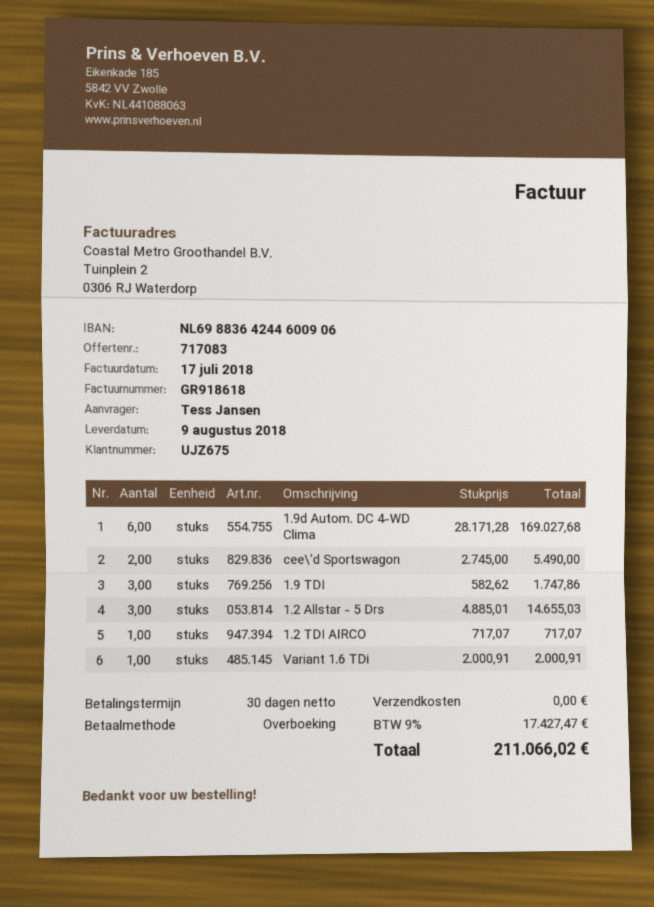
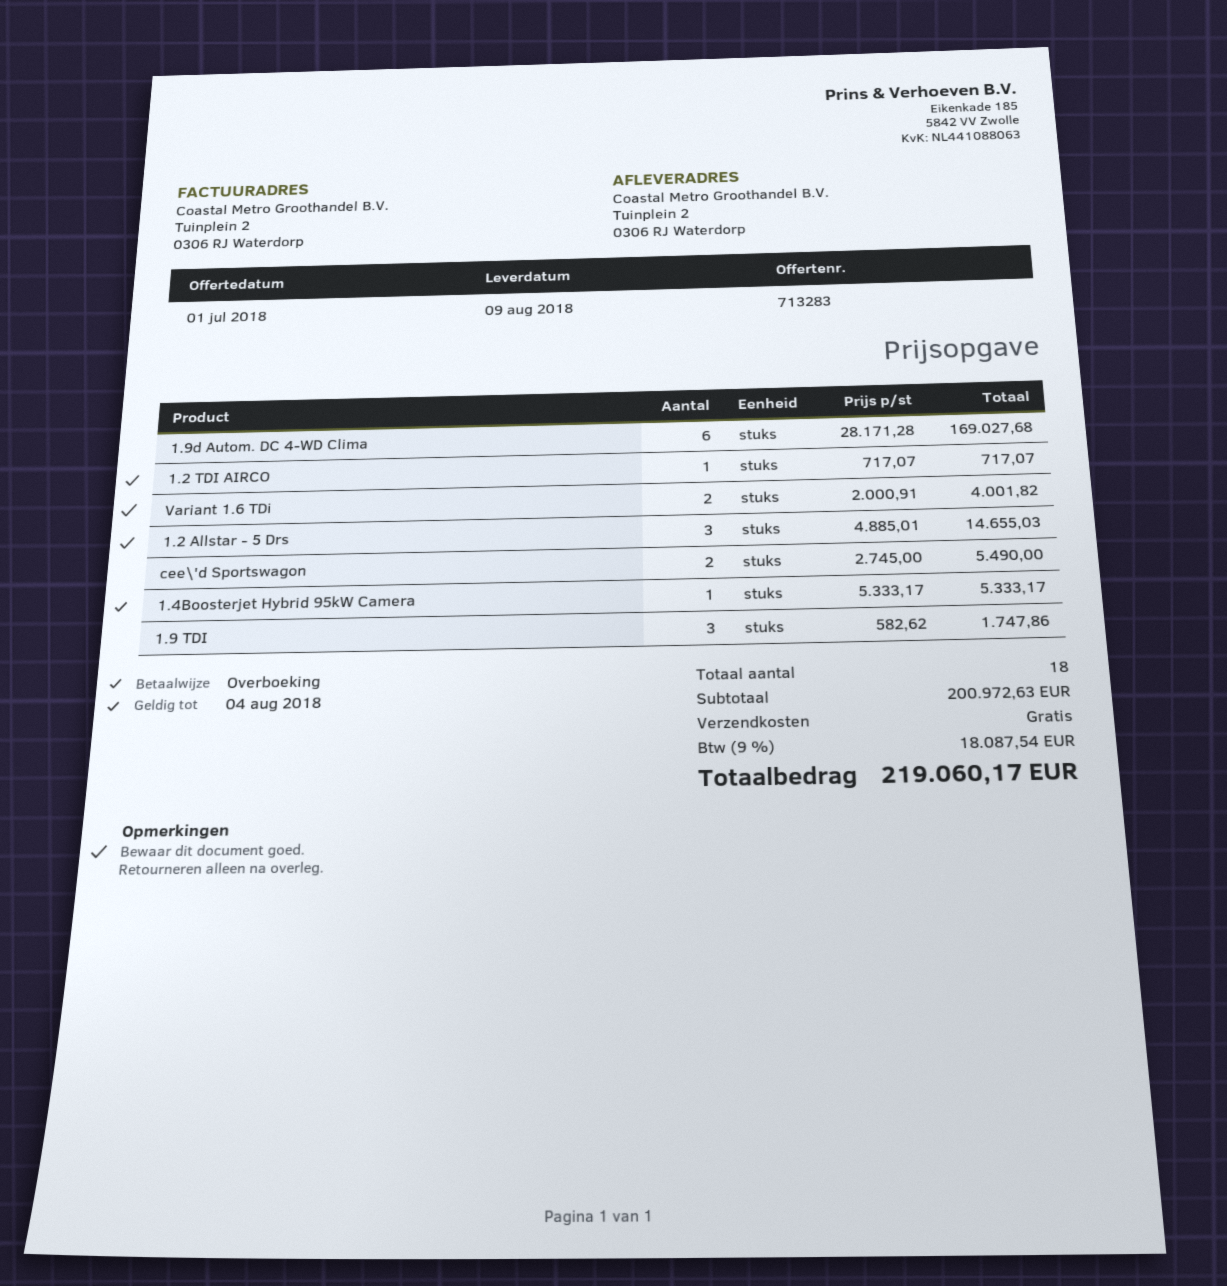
quote number: 717083 -> 713283
Variant 1.6 TDi: 1 x 2000.91 = 2000.91 -> 2 x 2000.91 = 4001.82
1.4Boosterjet Hybrid 95kW Camera: none -> 1 x 5333.17 = 5333.17
tax: 9% = 17427.47 -> 9% = 18087.54
total: 211066.02 -> 219060.17

